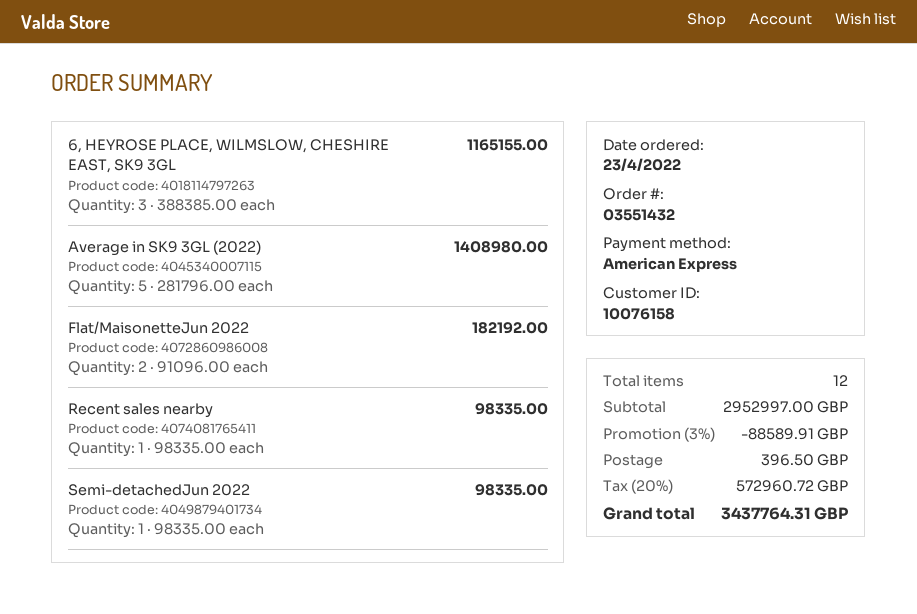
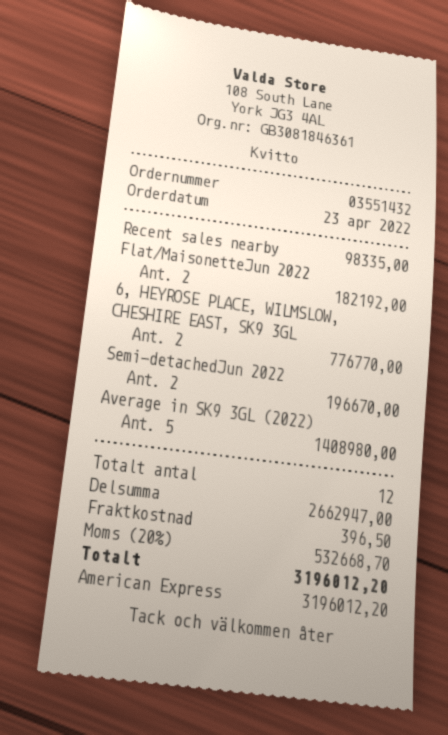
6, HEYROSE PLACE, WILMSLOW, CHESHIRE EAST, SK9 3GL: 3 for 1165155.00 -> 2 for 776770.00
Semi-detachedJun 2022: 1 for 98335.00 -> 2 for 196670.00
subtotal: 2952997.00 -> 2662947.00
discount: 3% = 88589.91 -> none
tax: 20% = 572960.72 -> 20% = 532668.70
total: 3437764.31 -> 3196012.20

